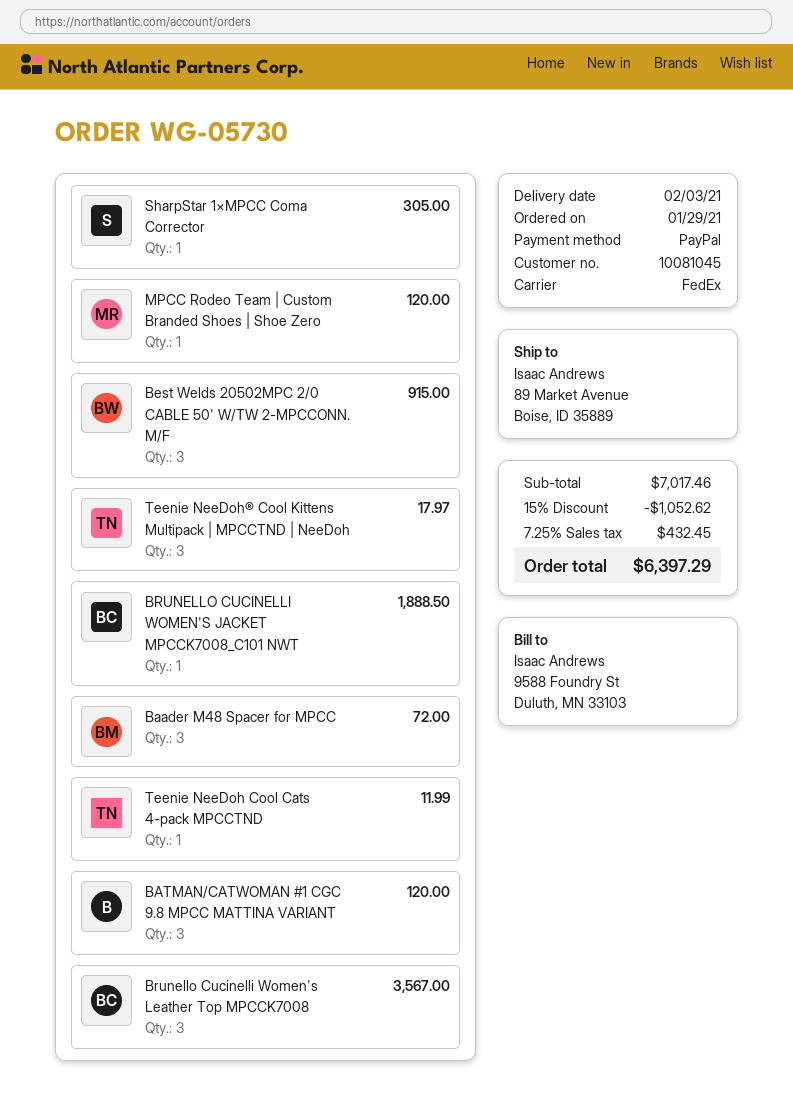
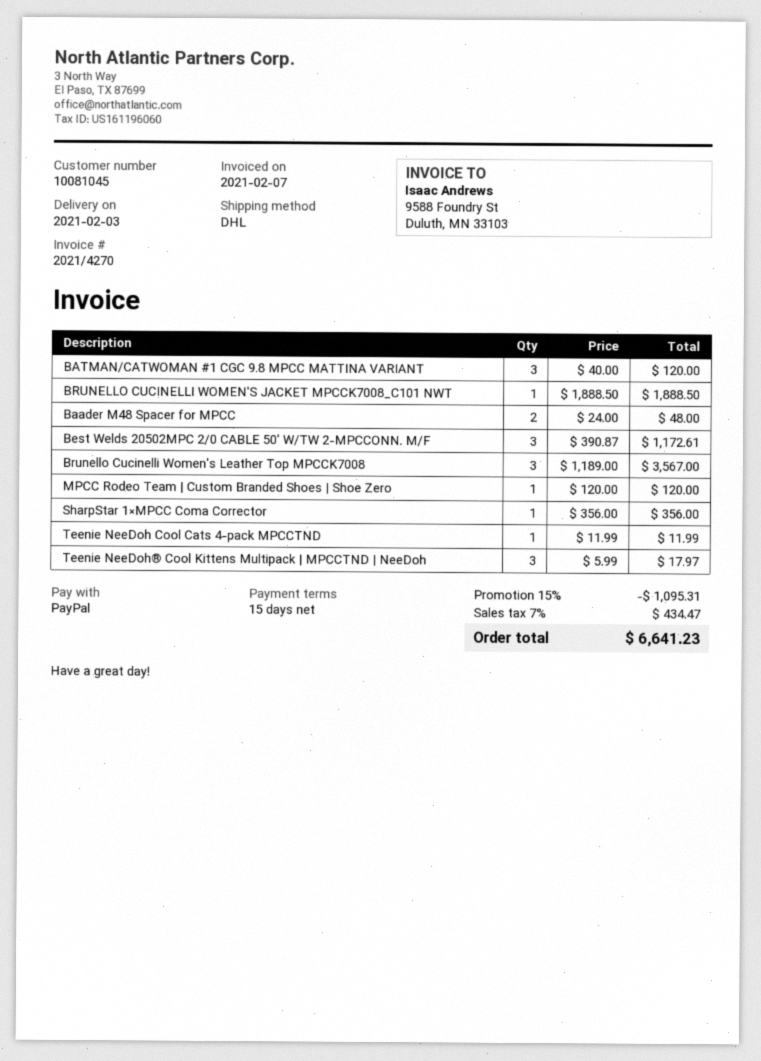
shipping method: FedEx -> DHL
SharpStar 1×MPCC Coma Corrector: 1 for 305.00 -> 1 for 356.00
Best Welds 20502MPC 2/0 CABLE 50' W/TW 2-MPCCONN. M/F: 3 for 915.00 -> 3 for 1172.61
Baader M48 Spacer for MPCC: 3 for 72.00 -> 2 for 48.00
discount: 15% = 1052.62 -> 15% = 1095.31
tax: 7.25% = 432.45 -> 7% = 434.47
total: 6397.29 -> 6641.23

